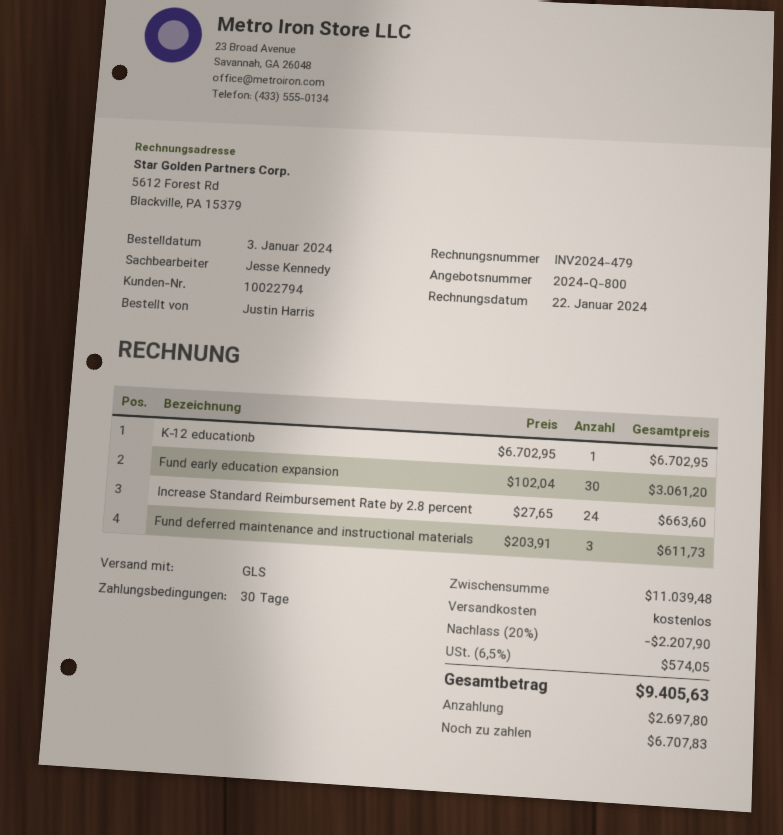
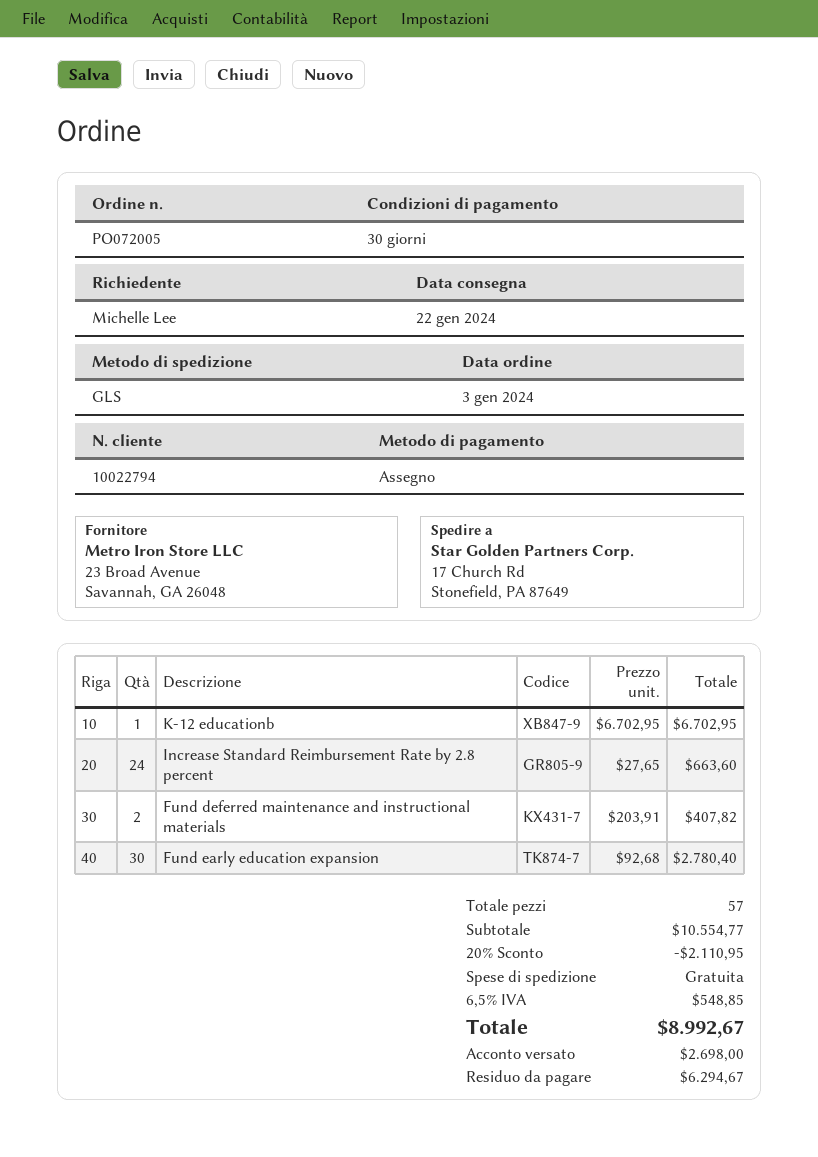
ordered by: Justin Harris -> Michelle Lee
Fund early education expansion: 30 x 102.04 = 3061.20 -> 30 x 92.68 = 2780.40
Fund deferred maintenance and instructional materials: 3 x 203.91 = 611.73 -> 2 x 203.91 = 407.82
subtotal: 11039.48 -> 10554.77
discount: 20% = 2207.90 -> 20% = 2110.95
tax: 6.5% = 574.05 -> 6.5% = 548.85
total: 9405.63 -> 8992.67
deposit: 2697.80 -> 2698.00
balance: 6707.83 -> 6294.67

